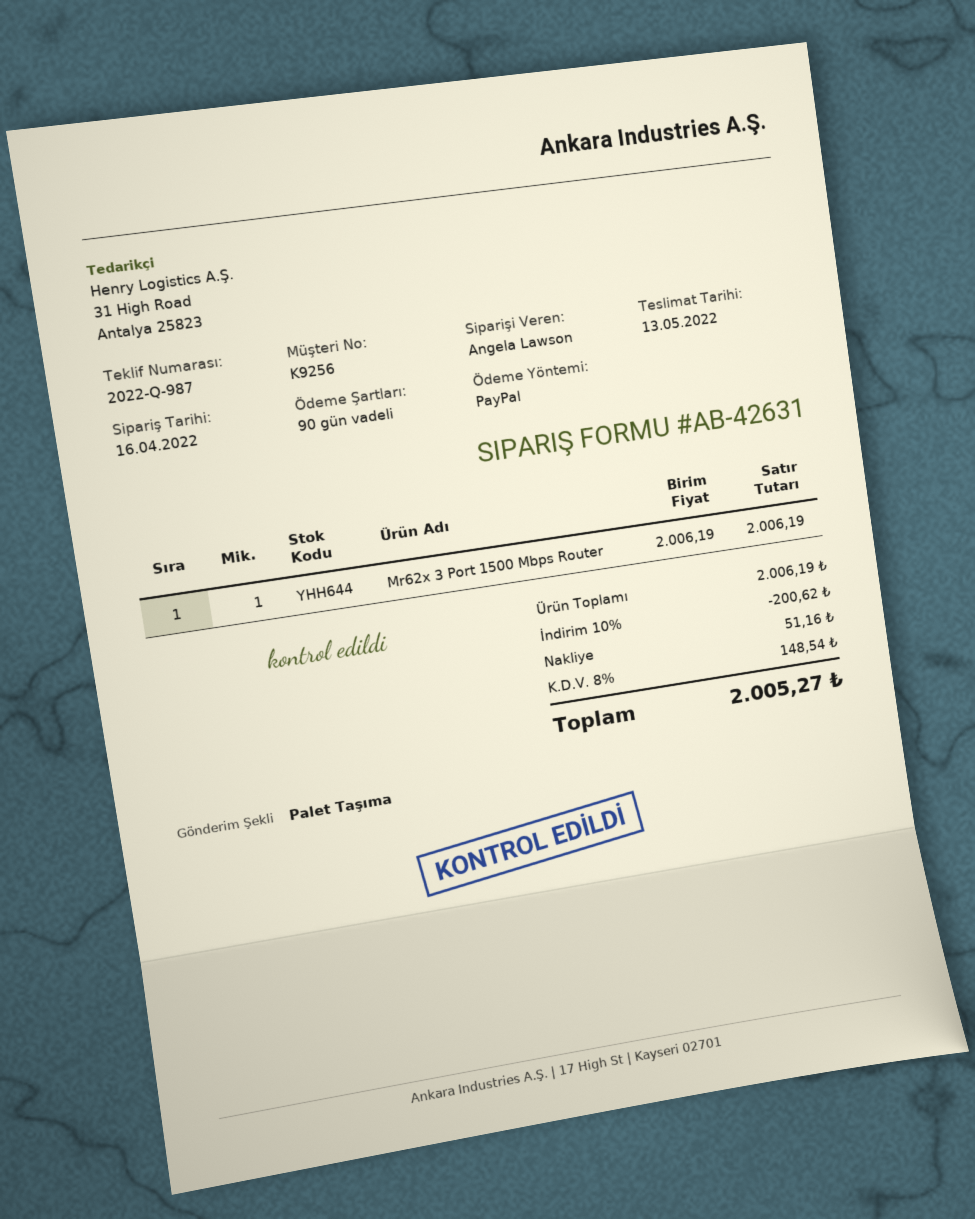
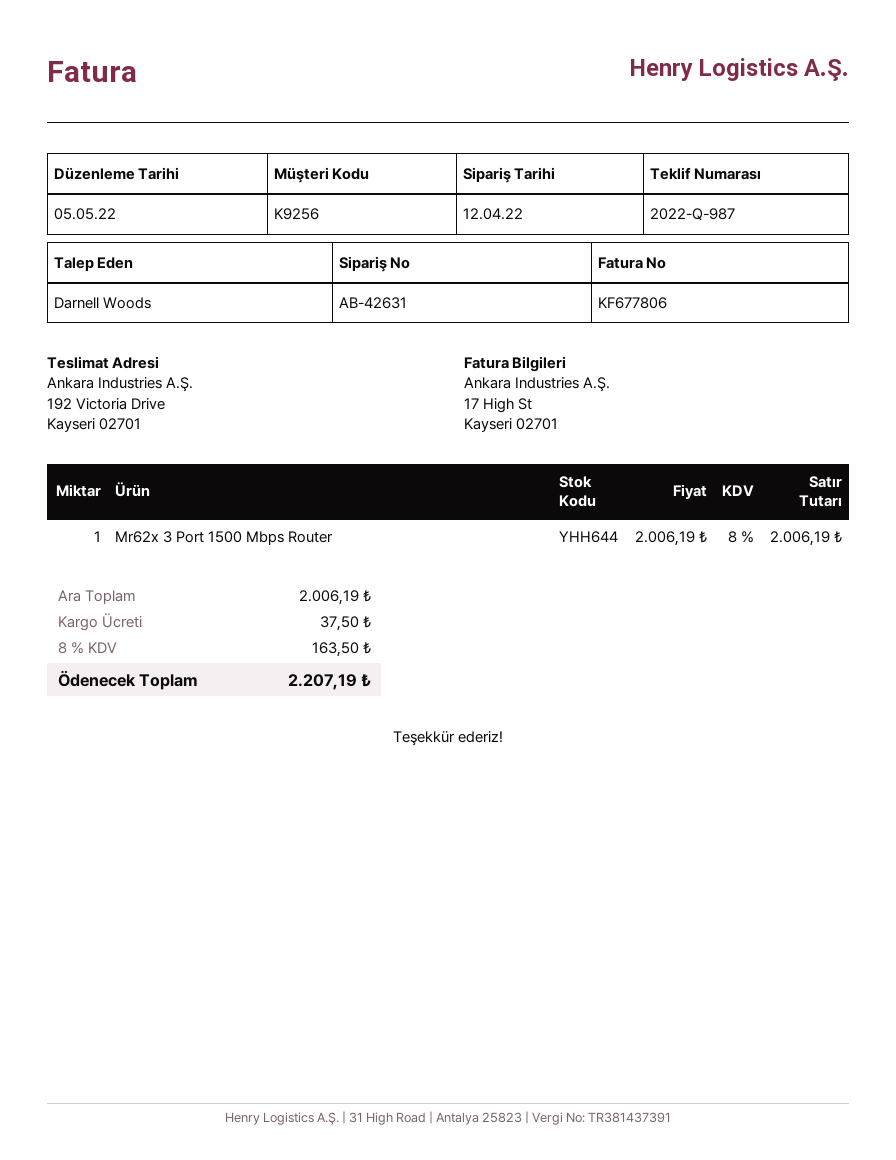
order date: 2022-04-16 -> 2022-04-12
ordered by: Angela Lawson -> Darnell Woods
discount: 10% = 200.62 -> none
shipping: 51.16 -> 37.50
tax: 8% = 148.54 -> 8% = 163.50
total: 2005.27 -> 2207.19

